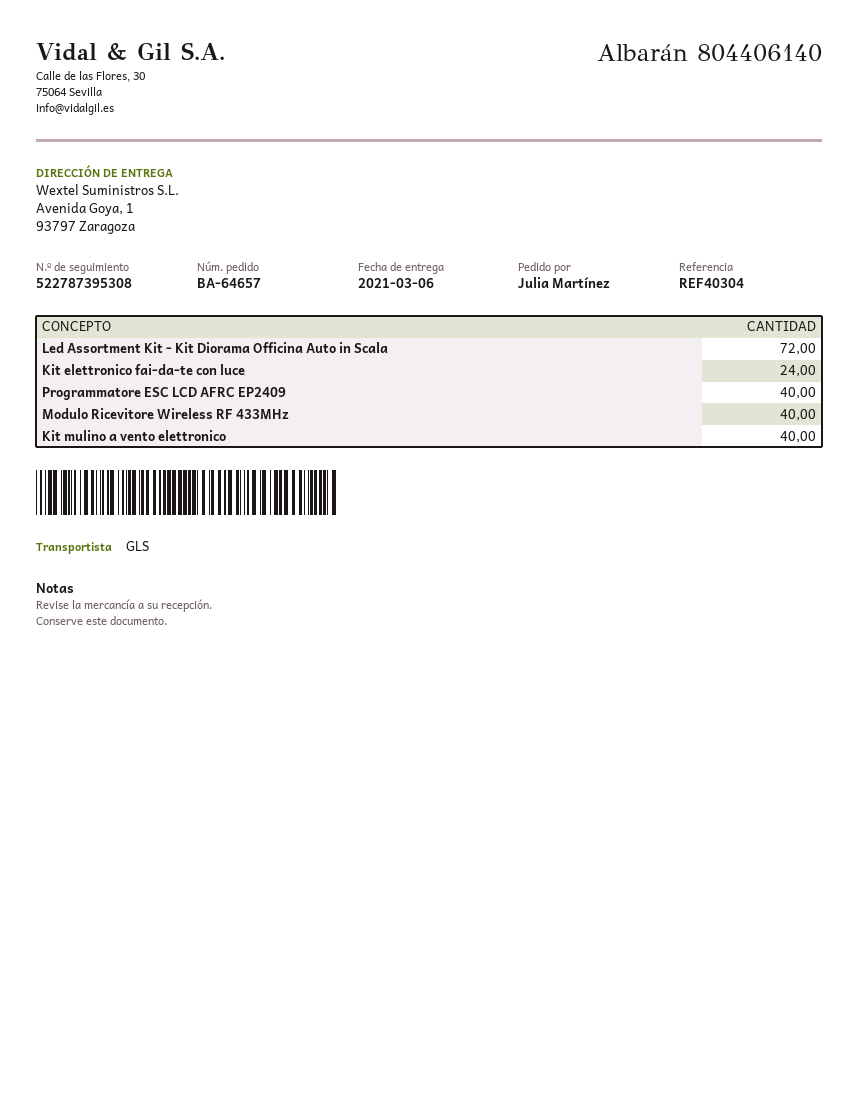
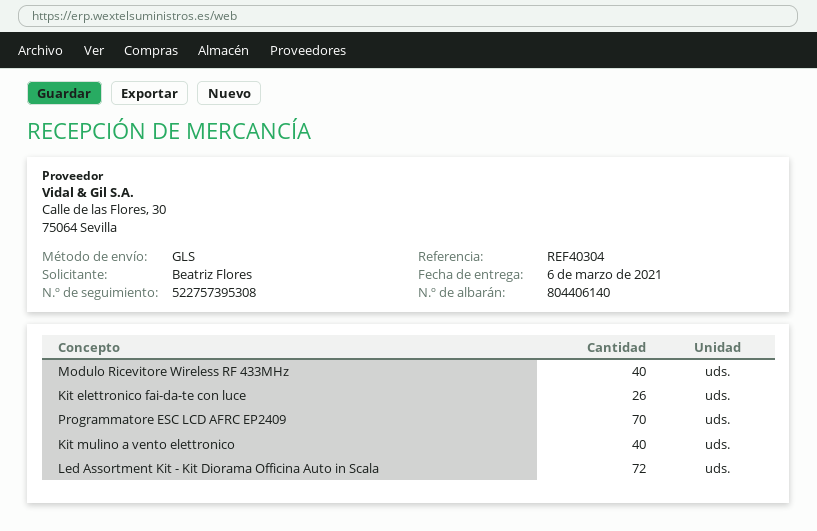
ordered by: Julia Martínez -> Beatriz Flores
tracking number: 522787395308 -> 522757395308
Kit elettronico fai-da-te con luce: 24 -> 26
Programmatore ESC LCD AFRC EP2409: 40 -> 70

